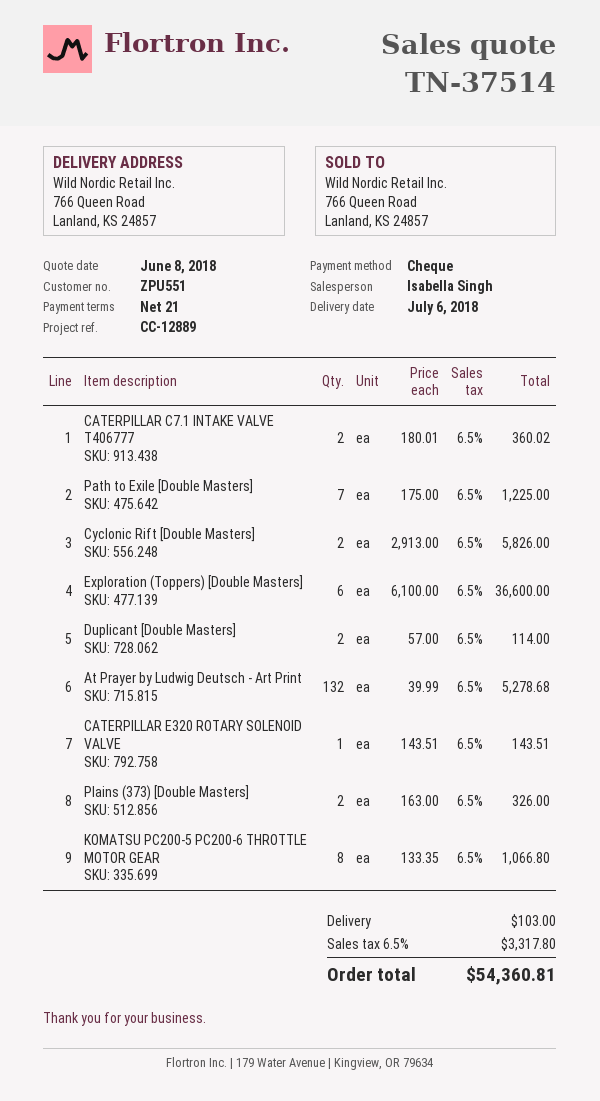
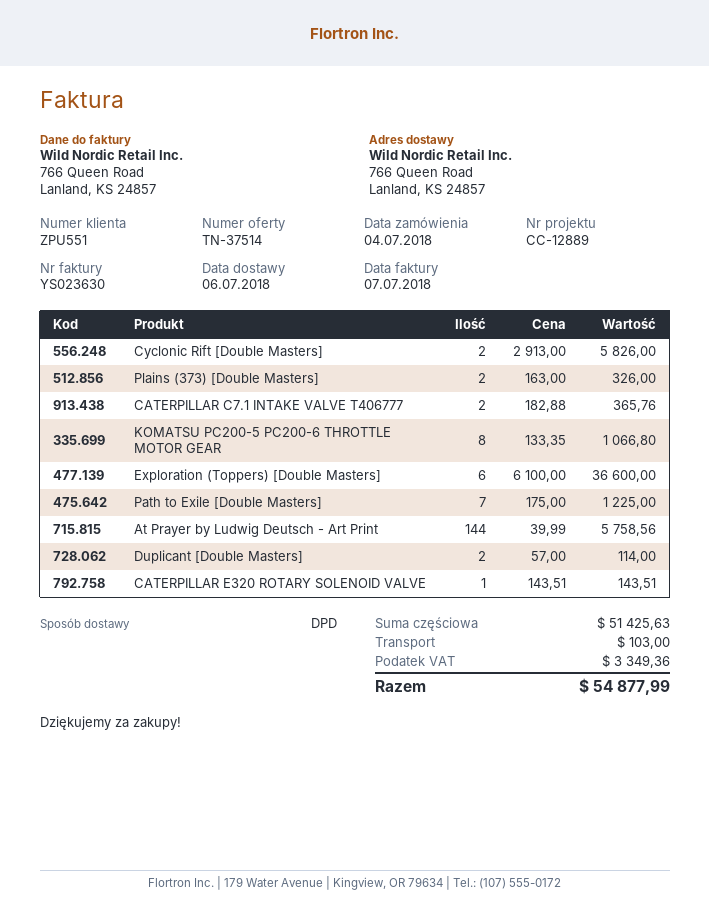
CATERPILLAR C7.1 INTAKE VALVE T406777: 2 x 180.01 = 360.02 -> 2 x 182.88 = 365.76
At Prayer by Ludwig Deutsch - Art Print: 132 x 39.99 = 5278.68 -> 144 x 39.99 = 5758.56
tax: 3317.80 -> 3349.36
total: 54360.81 -> 54877.99

